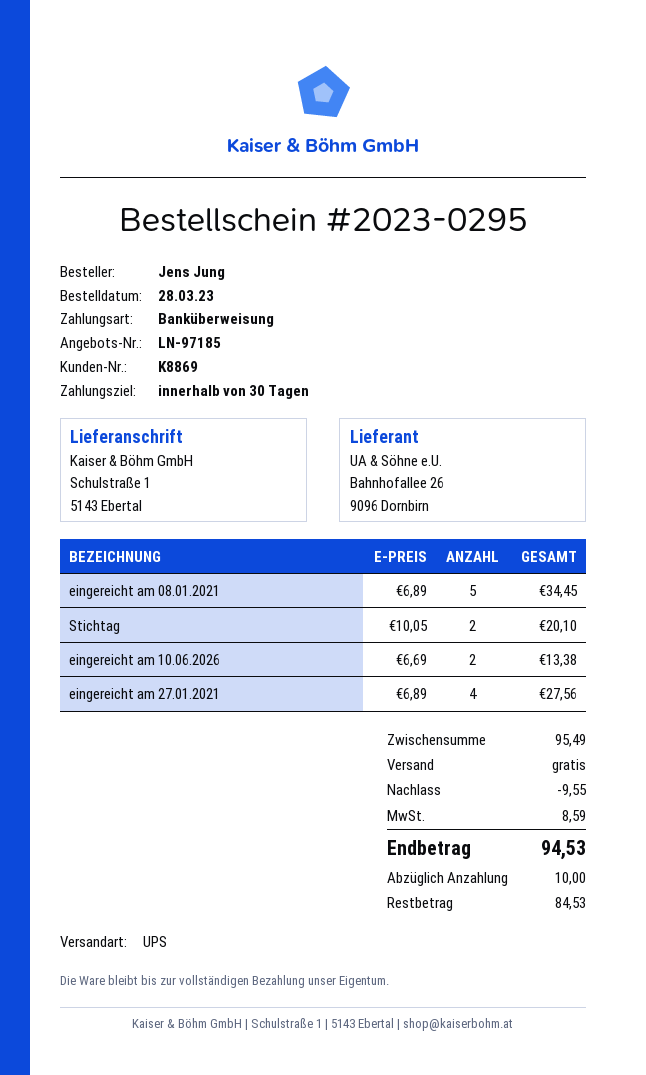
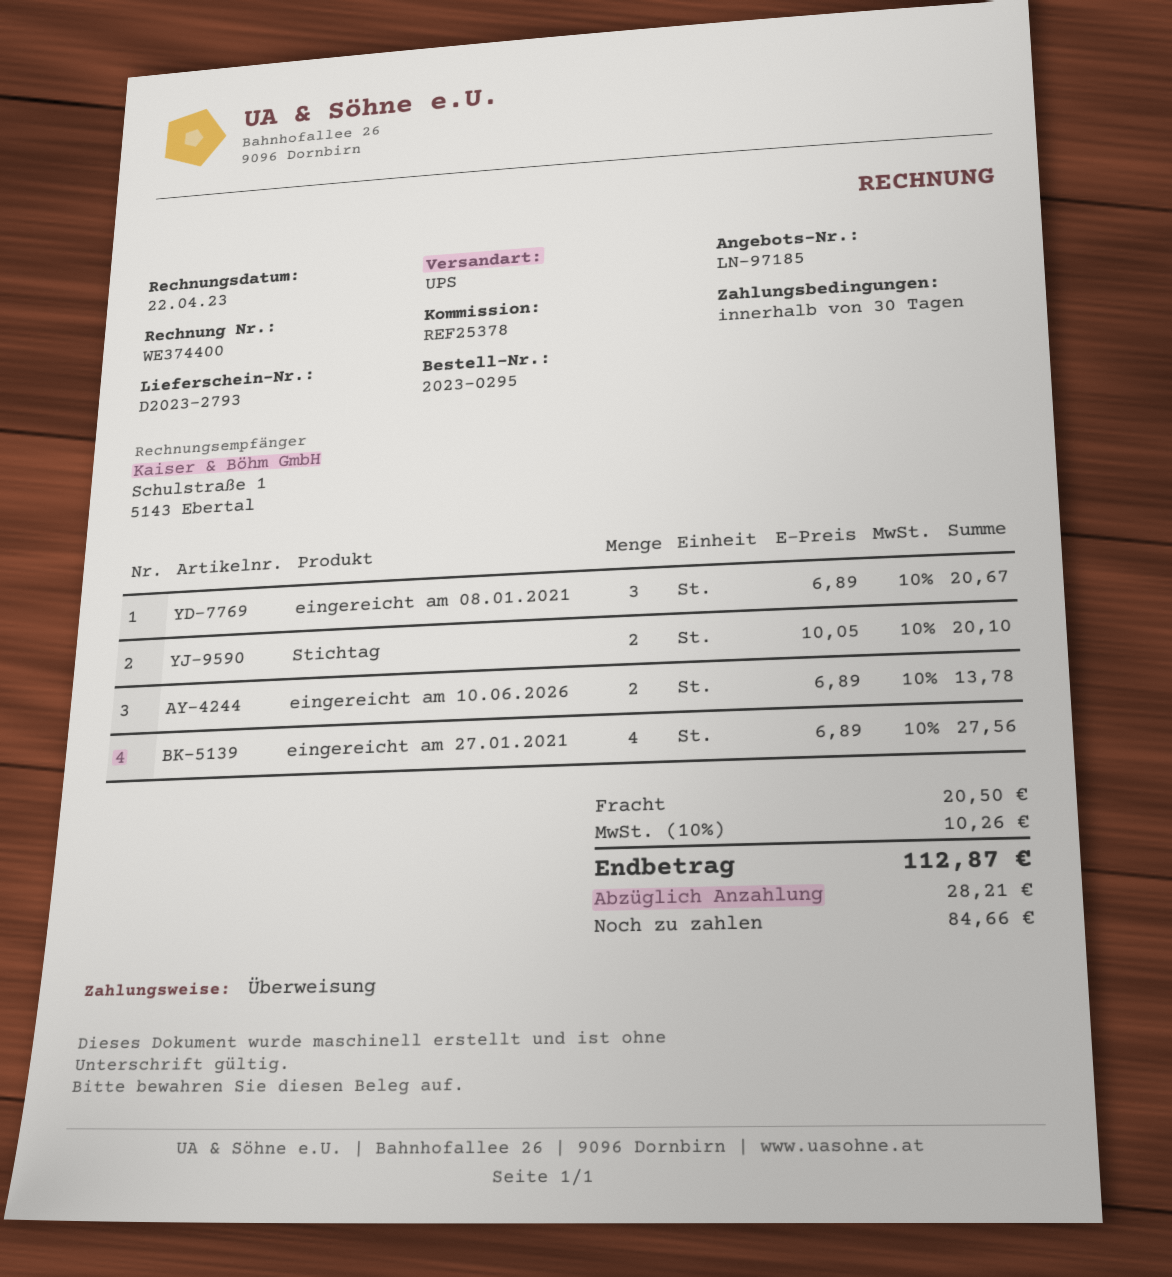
eingereicht am 08.01.2021: 5 x 6.89 = 34.45 -> 3 x 6.89 = 20.67
eingereicht am 10.06.2026: 2 x 6.69 = 13.38 -> 2 x 6.89 = 13.78
discount: 9.55 -> none
shipping: 0.00 -> 20.50
tax: 8.59 -> 10.26
total: 94.53 -> 112.87
deposit: 10.00 -> 28.21
balance: 84.53 -> 84.66

